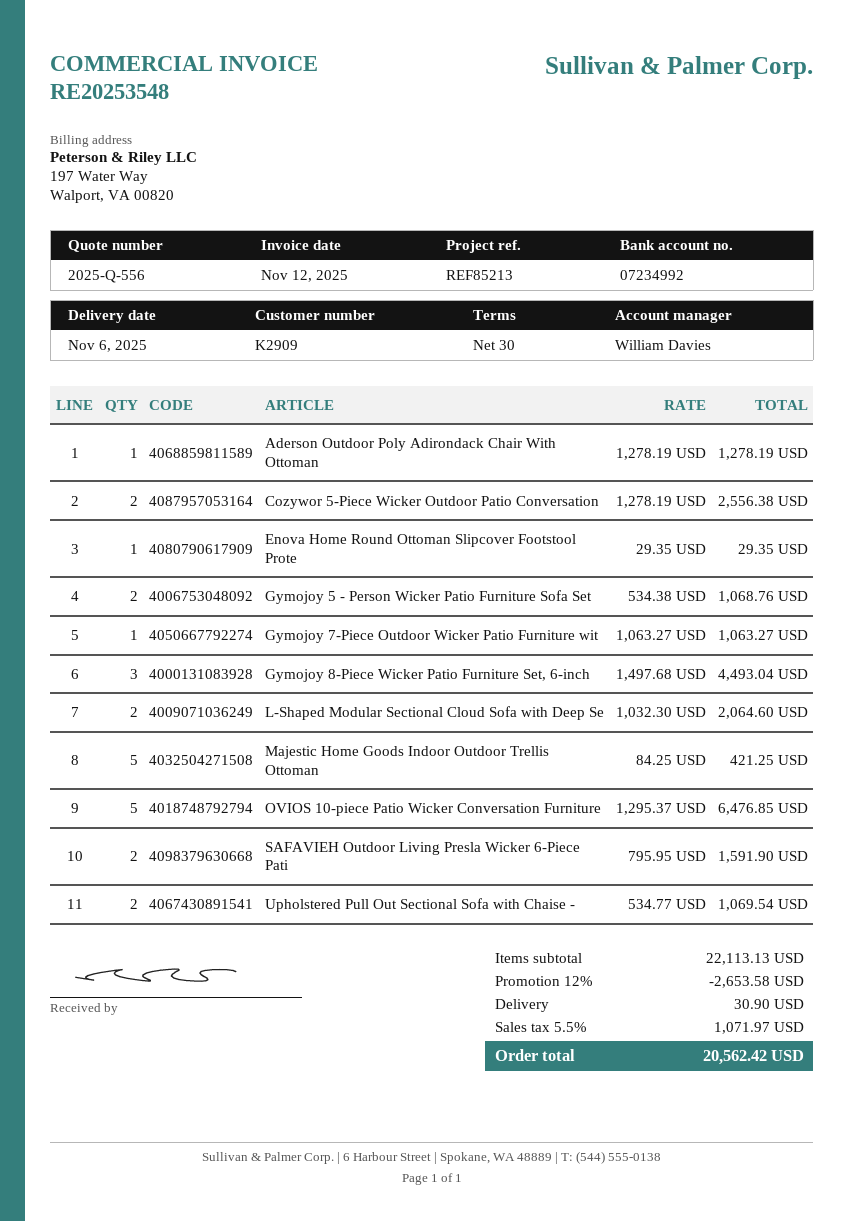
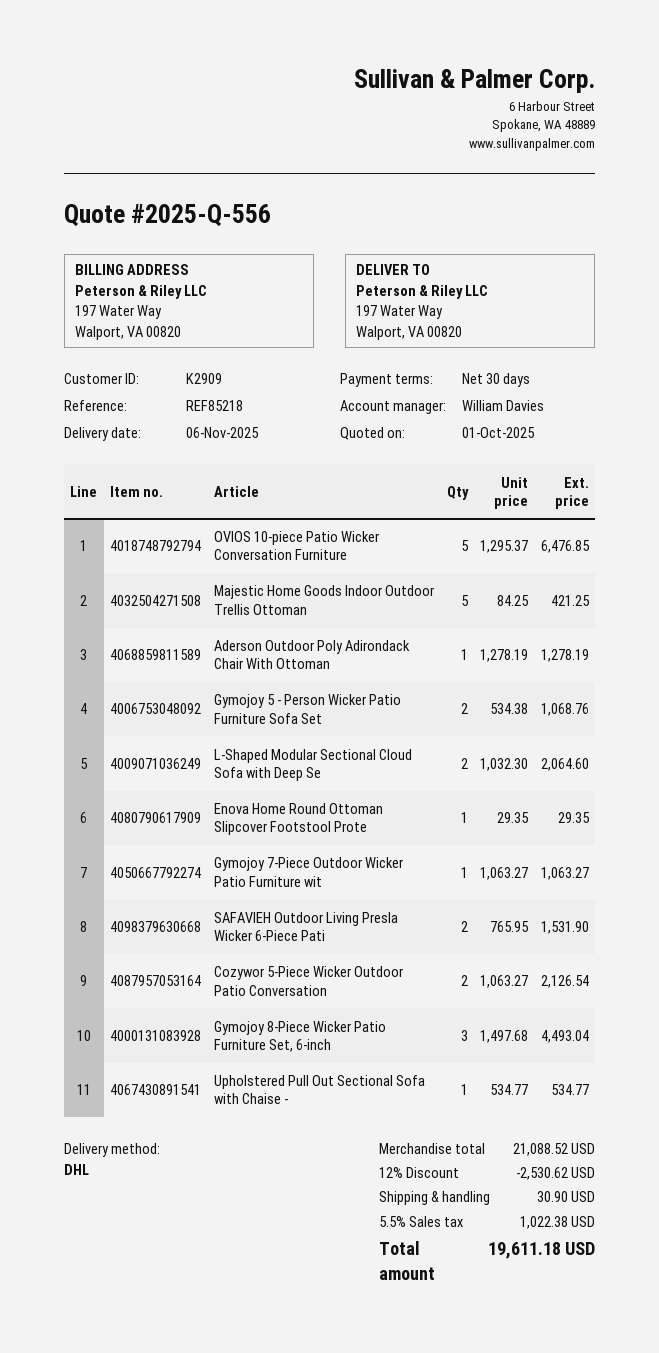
reference: REF85213 -> REF85218
Cozywor 5-Piece Wicker Outdoor Patio Conversation: 2 x 1278.19 = 2556.38 -> 2 x 1063.27 = 2126.54
SAFAVIEH Outdoor Living Presla Wicker 6-Piece Pati: 2 x 795.95 = 1591.90 -> 2 x 765.95 = 1531.90
Upholstered Pull Out Sectional Sofa with Chaise -: 2 x 534.77 = 1069.54 -> 1 x 534.77 = 534.77
subtotal: 22113.13 -> 21088.52
discount: 12% = 2653.58 -> 12% = 2530.62
tax: 5.5% = 1071.97 -> 5.5% = 1022.38
total: 20562.42 -> 19611.18

